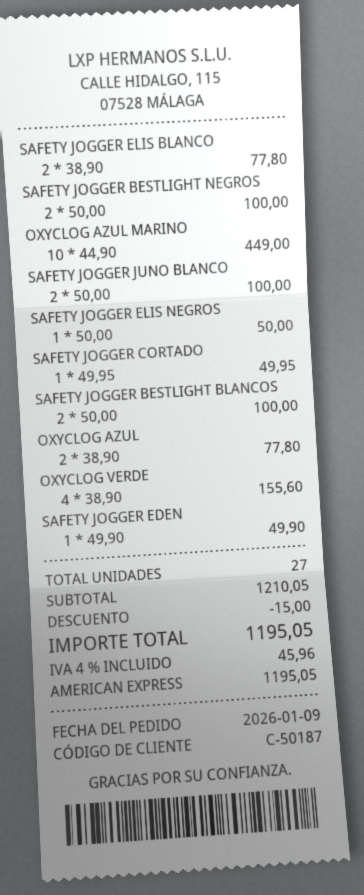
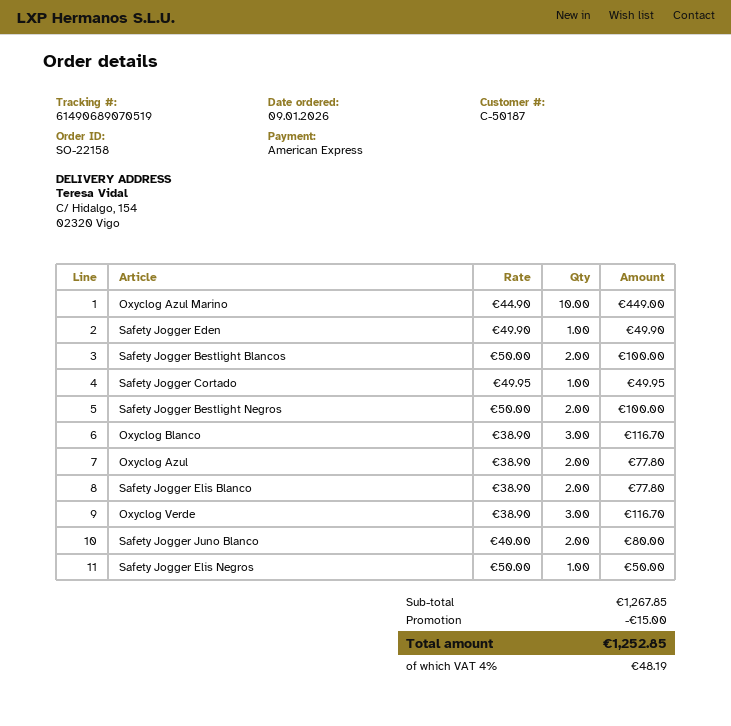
SAFETY JOGGER JUNO BLANCO: 2 x 50.00 = 100.00 -> 2 x 40.00 = 80.00
OXYCLOG VERDE: 4 x 38.90 = 155.60 -> 3 x 38.90 = 116.70
Oxyclog Blanco: none -> 3 x 38.90 = 116.70
subtotal: 1210.05 -> 1267.85
tax: 4% = 45.96 -> 4% = 48.19
total: 1195.05 -> 1252.85

